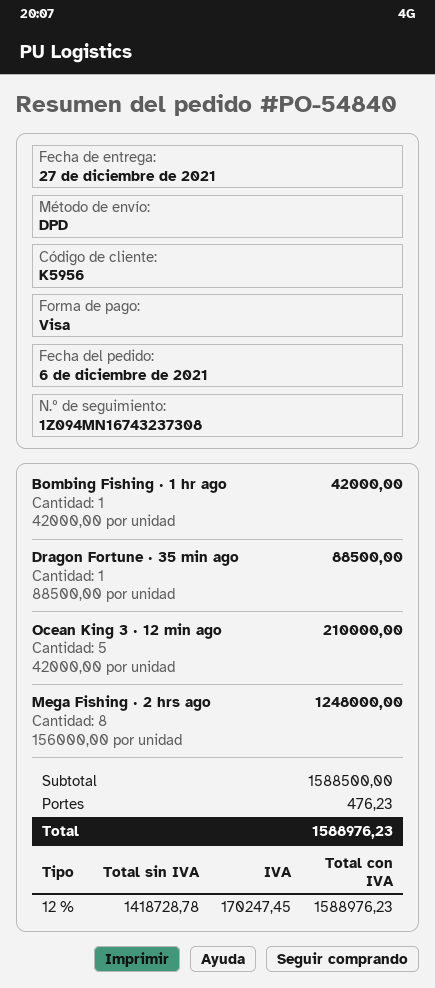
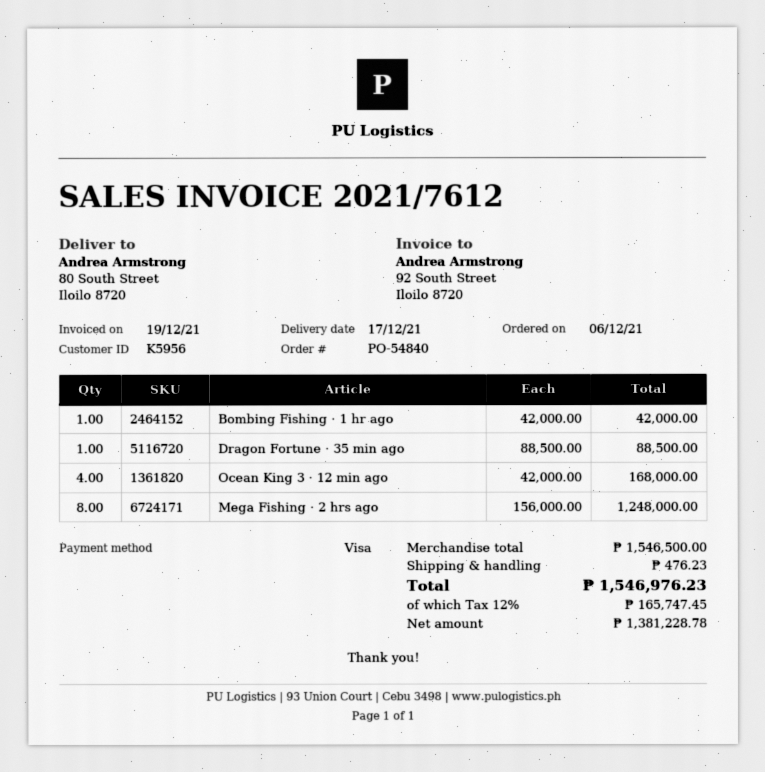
delivery date: 2021-12-27 -> 2021-12-17
Ocean King 3 · 12 min ago: 5 x 42000.00 = 210000.00 -> 4 x 42000.00 = 168000.00
subtotal: 1588500.00 -> 1546500.00
net: 1418728.78 -> 1381228.78
tax: 12% = 170247.45 -> 12% = 165747.45
total: 1588976.23 -> 1546976.23

